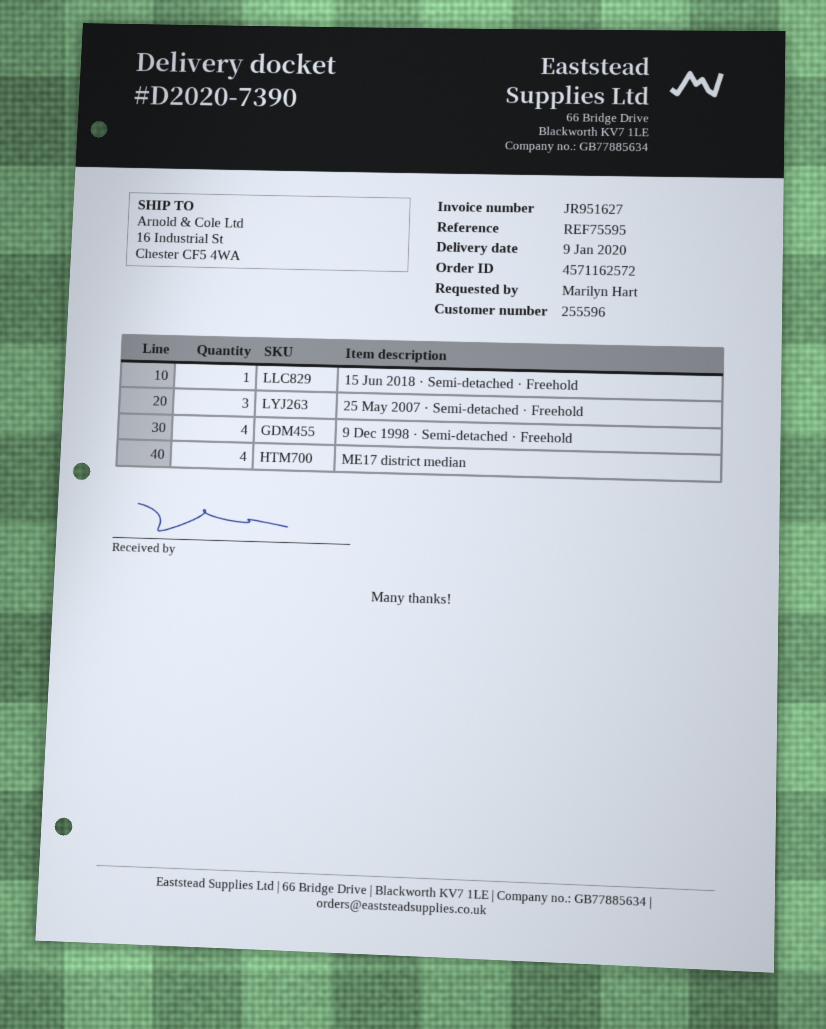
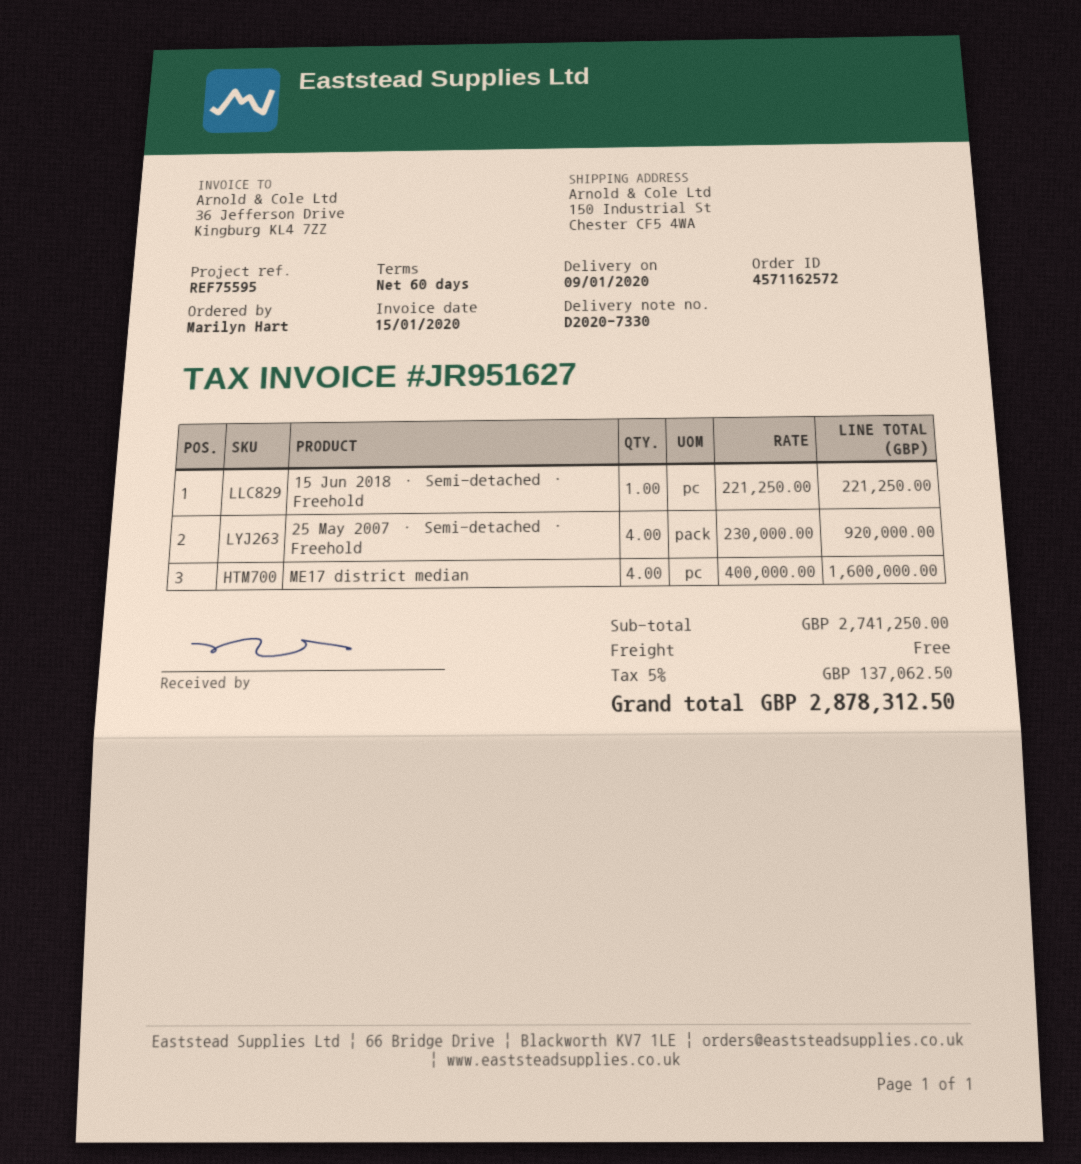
delivery note number: D2020-7390 -> D2020-7330
ship to: 16 Industrial St, Chester CF5 4WA -> 150 Industrial St, Chester CF5 4WA
25 May 2007 · Semi-detached · Freehold: 3 -> 4
9 Dec 1998 · Semi-detached · Freehold: 4 -> none

